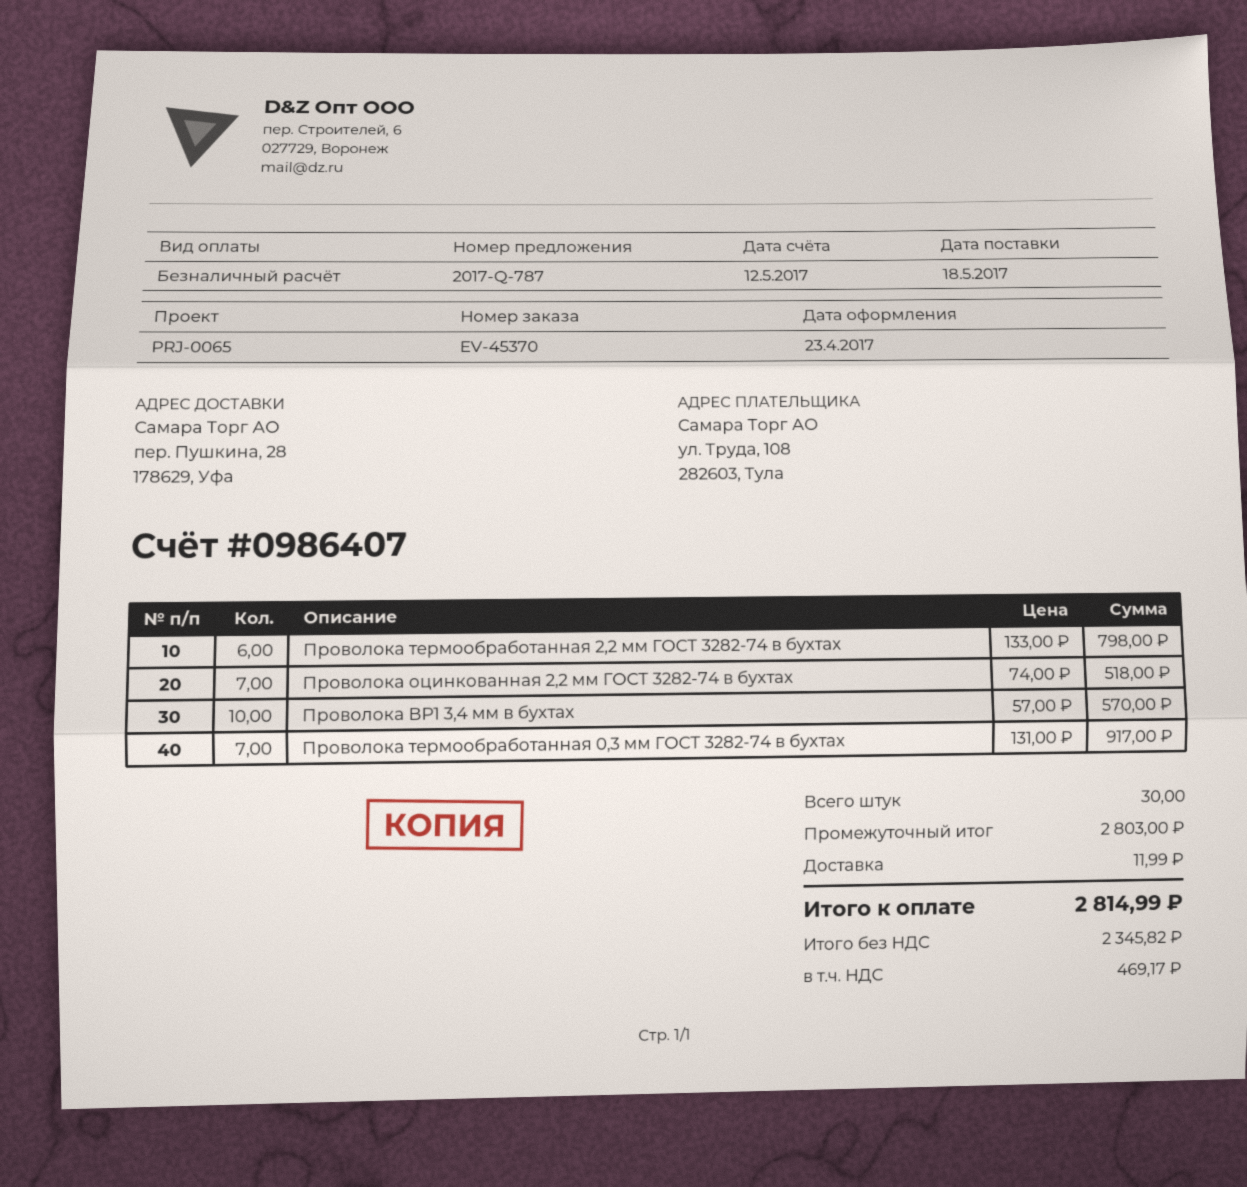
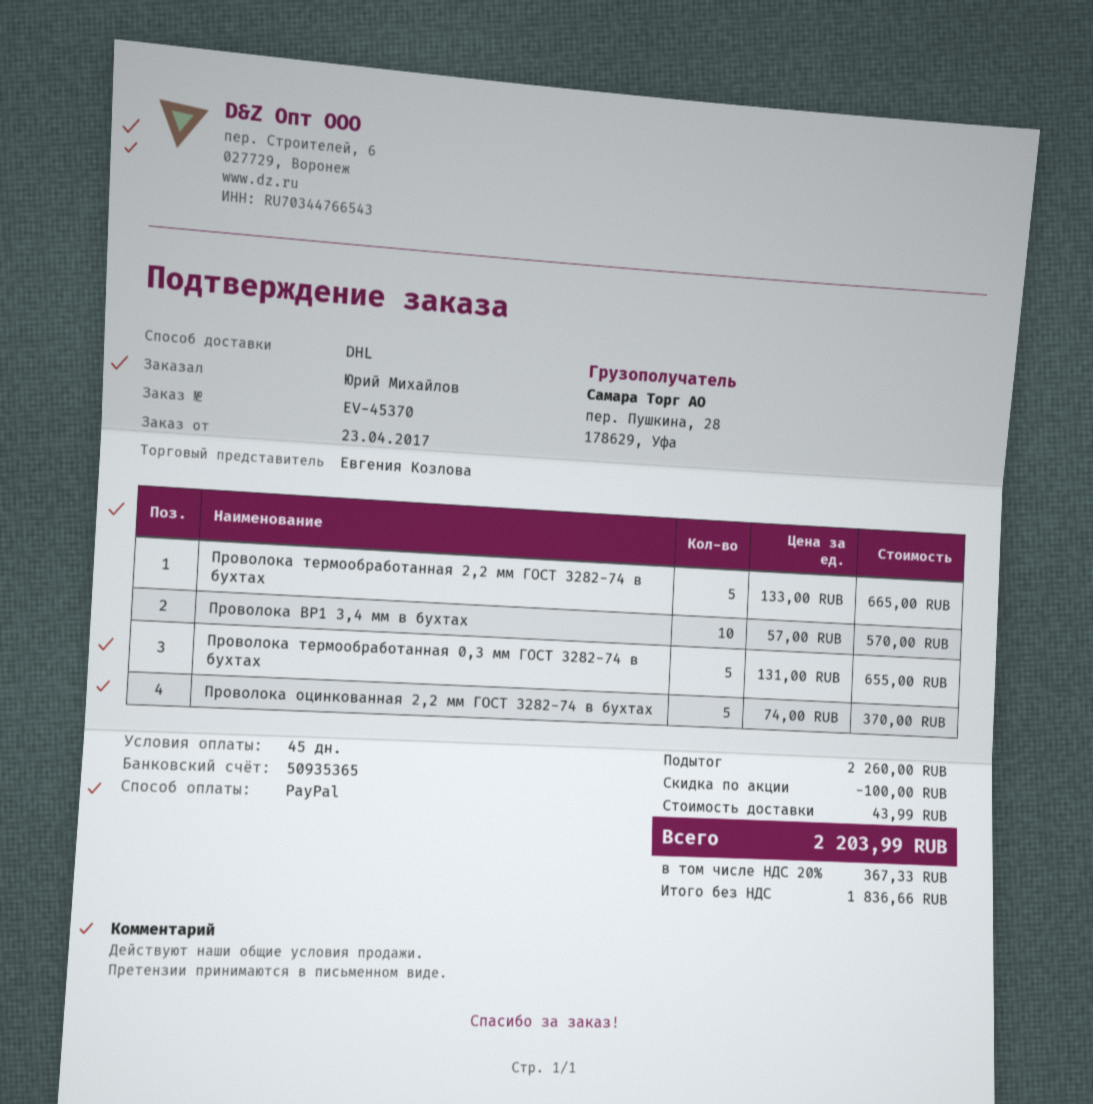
payment method: bank transfer -> PayPal
Проволока термообработанная 2,2 мм ГОСТ 3282-74 в бухтах: 6 x 133.00 = 798.00 -> 5 x 133.00 = 665.00
Проволока оцинкованная 2,2 мм ГОСТ 3282-74 в бухтах: 7 x 74.00 = 518.00 -> 5 x 74.00 = 370.00
Проволока термообработанная 0,3 мм ГОСТ 3282-74 в бухтах: 7 x 131.00 = 917.00 -> 5 x 131.00 = 655.00
subtotal: 2803.00 -> 2260.00
discount: none -> 100.00
shipping: 11.99 -> 43.99
net: 2345.82 -> 1836.66
tax: 469.17 -> 367.33
total: 2814.99 -> 2203.99

